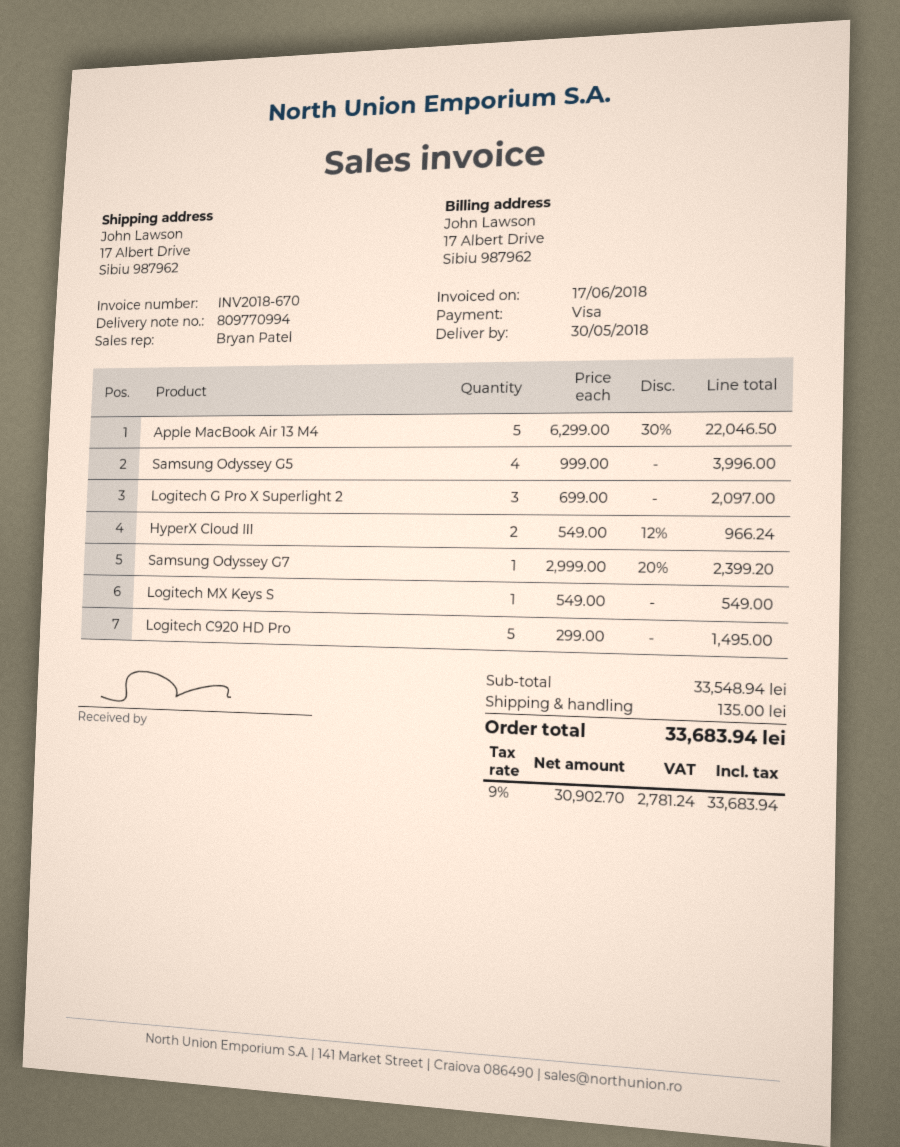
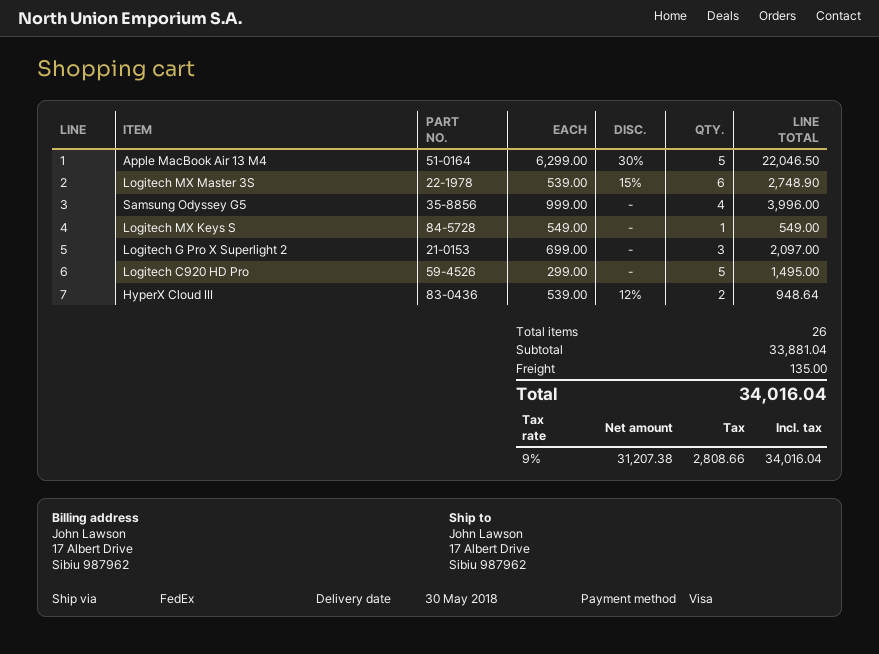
HyperX Cloud III: 2 x 549.00 - 12% = 966.24 -> 2 x 539.00 - 12% = 948.64
Samsung Odyssey G7: 1 x 2999.00 - 20% = 2399.20 -> none
Logitech MX Master 3S: none -> 6 x 539.00 - 15% = 2748.90
subtotal: 33548.94 -> 33881.04
net: 30902.70 -> 31207.38
tax: 9% = 2781.24 -> 9% = 2808.66
total: 33683.94 -> 34016.04

